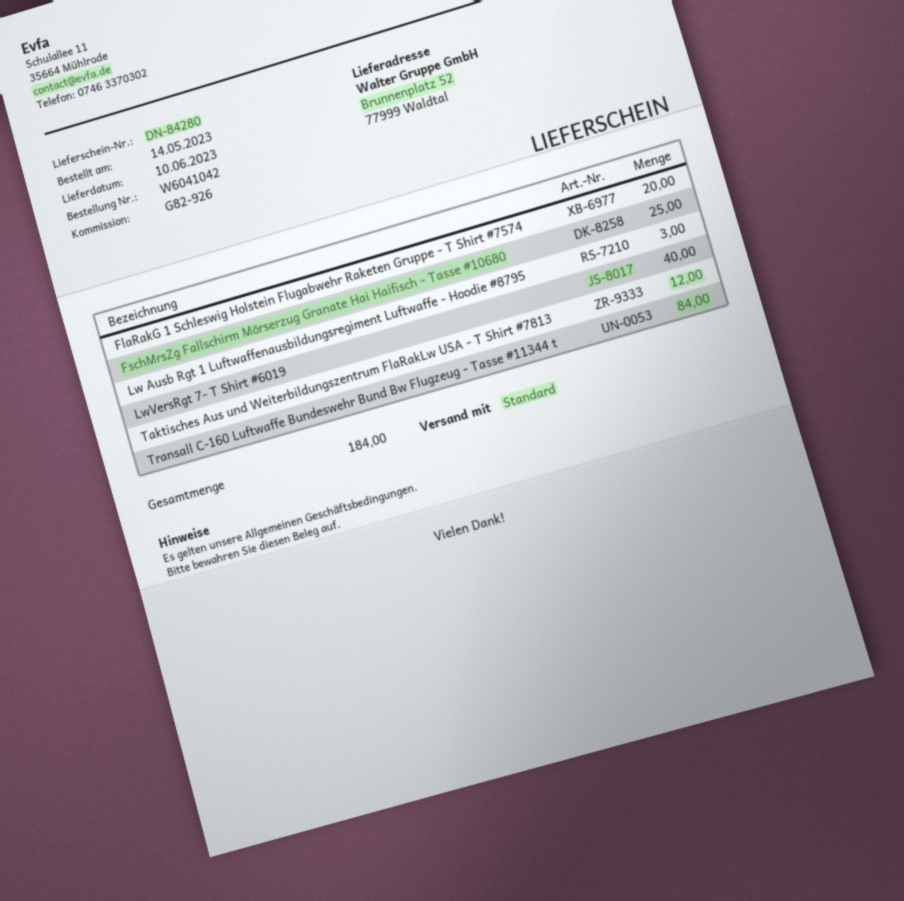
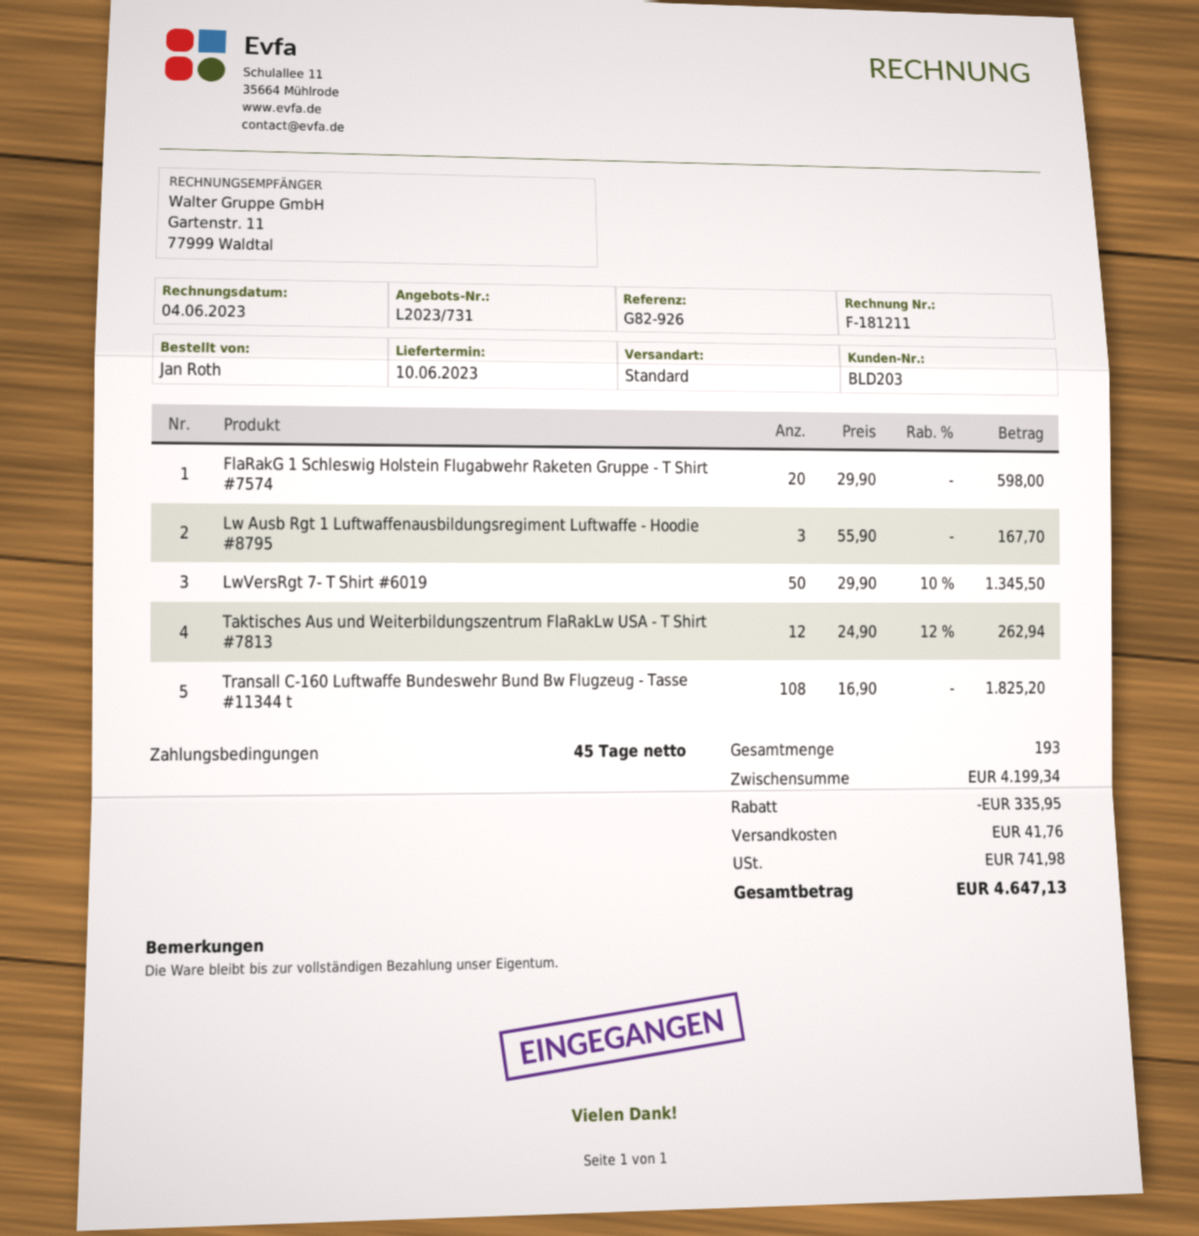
FschMrsZg Fallschirm Mörserzug Granate Hai Haifisch - Tasse #10680: 25 -> none
LwVersRgt 7- T Shirt #6019: 40 -> 50
Transall C-160 Luftwaffe Bundeswehr Bund Bw Flugzeug - Tasse #11344 t: 84 -> 108
total quantity: 184 -> 193

